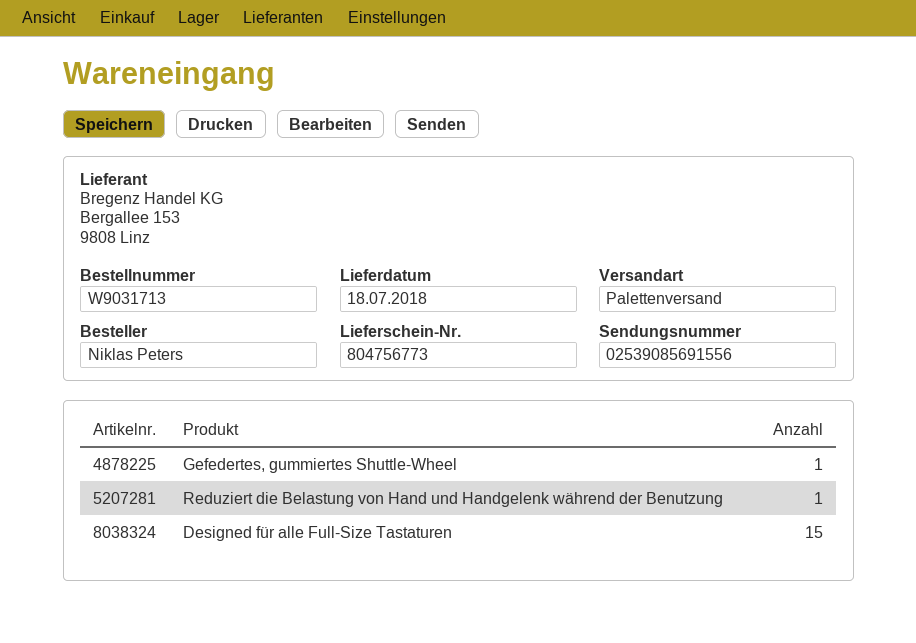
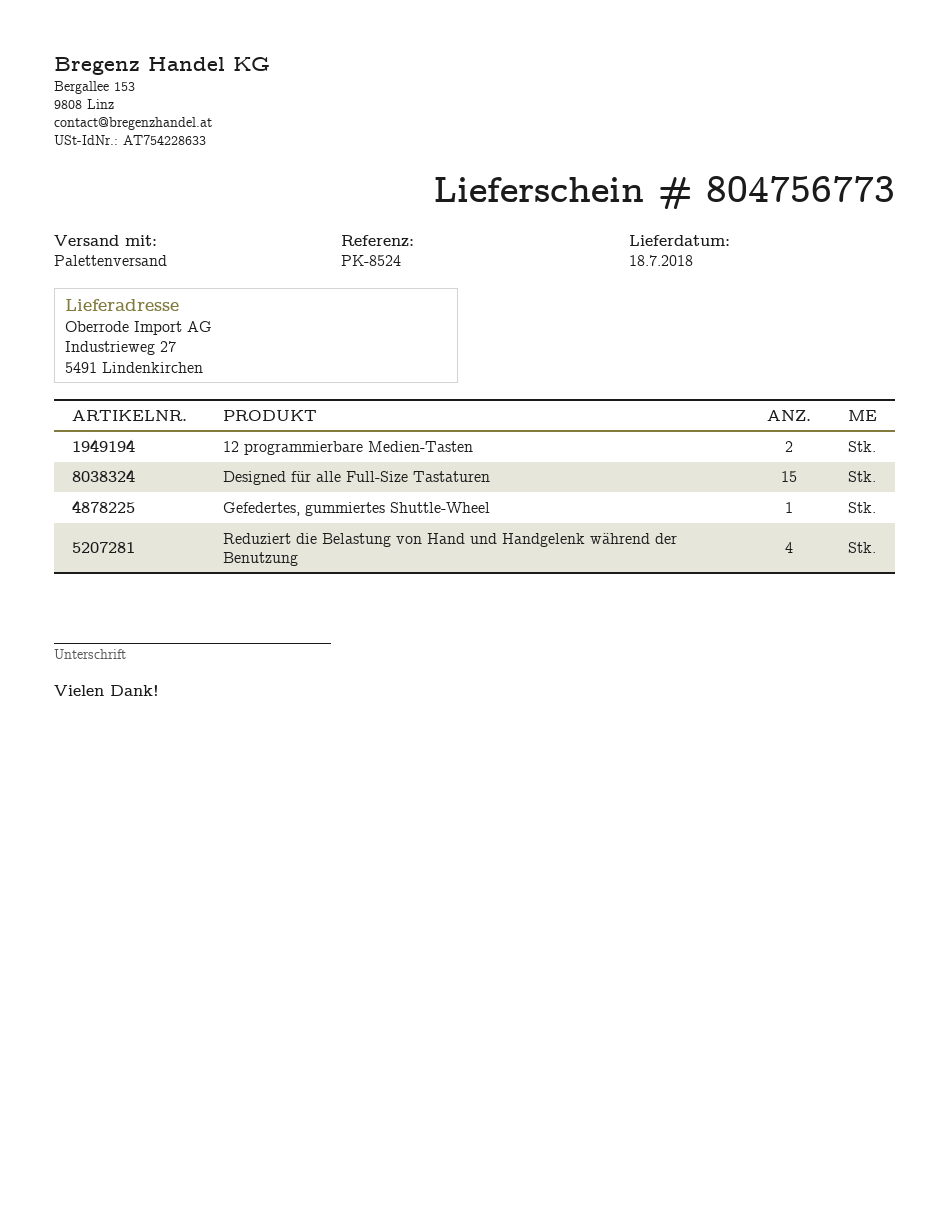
Reduziert die Belastung von Hand und Handgelenk während der Benutzung: 1 -> 4
12 programmierbare Medien-Tasten: none -> 2

